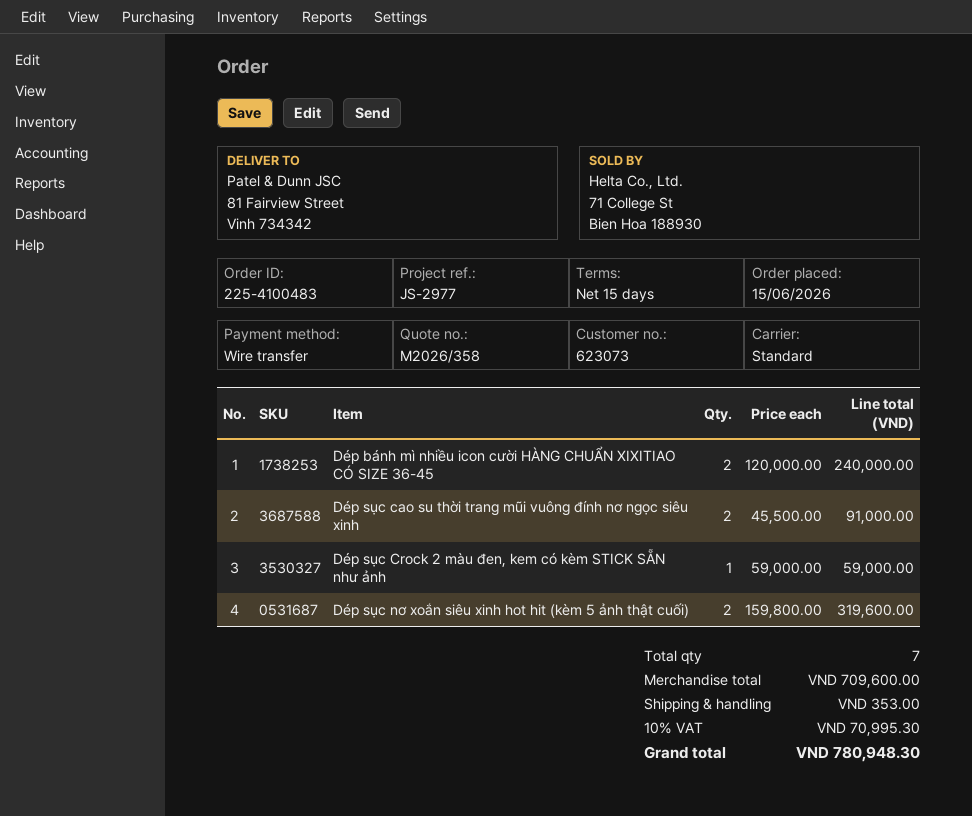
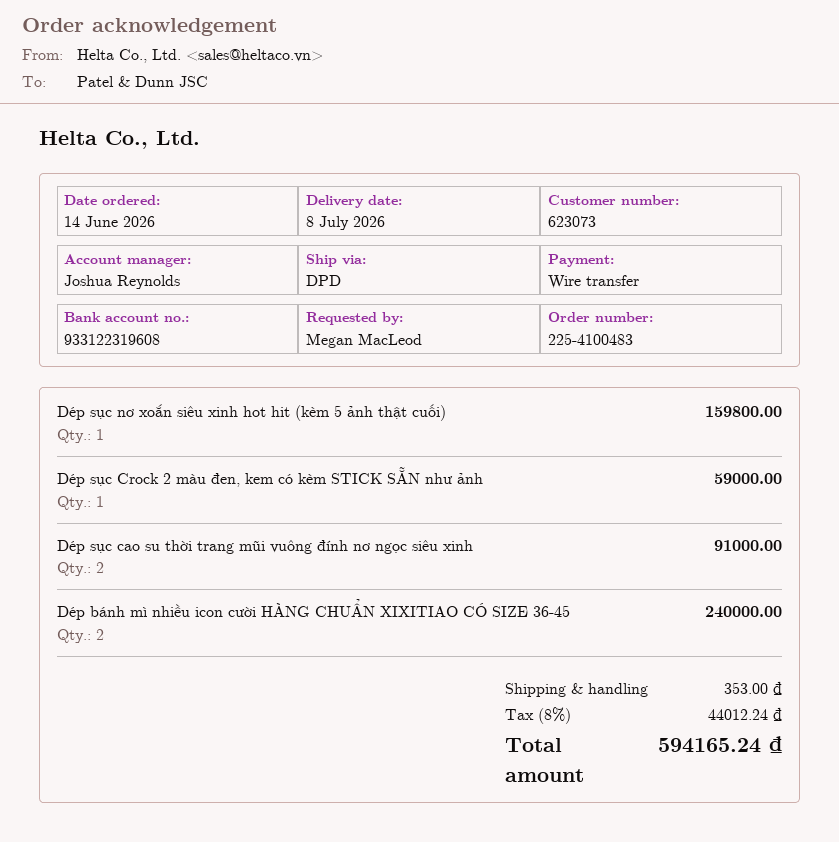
order date: 2026-06-15 -> 2026-06-14
shipping method: standard -> DPD
Dép sục nơ xoắn siêu xinh hot hit (kèm 5 ảnh thật cuối): 2 for 319600.00 -> 1 for 159800.00
tax: 10% = 70995.30 -> 8% = 44012.24
total: 780948.30 -> 594165.24

